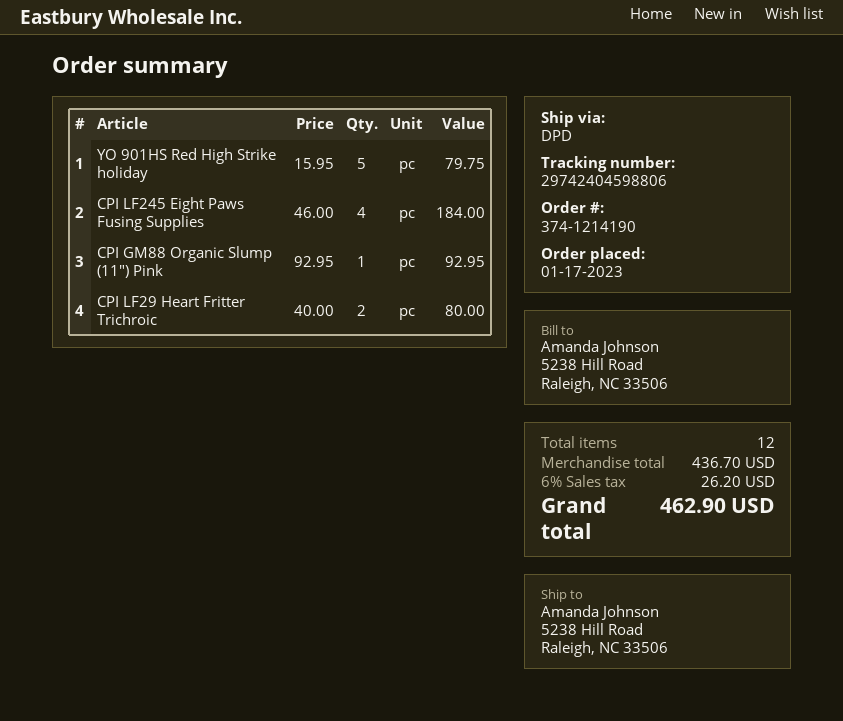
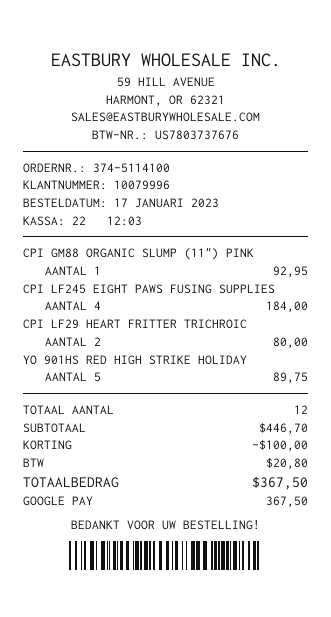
order number: 374-1214190 -> 374-5114100
YO 901HS Red High Strike holiday: 5 for 79.75 -> 5 for 89.75
subtotal: 436.70 -> 446.70
discount: none -> 100.00
tax: 26.20 -> 20.80
total: 462.90 -> 367.50

